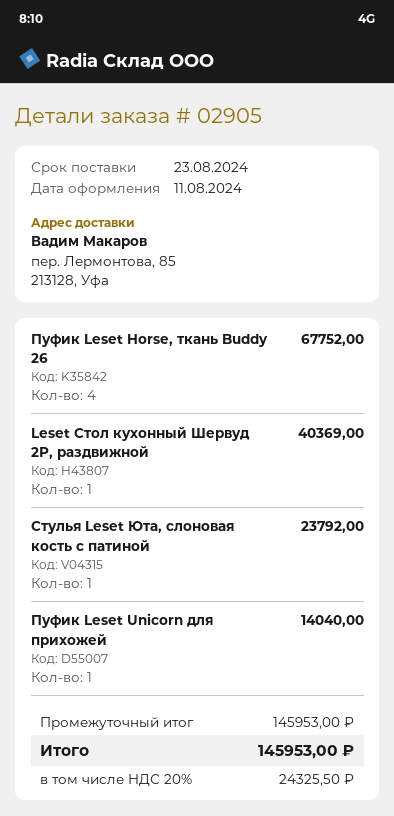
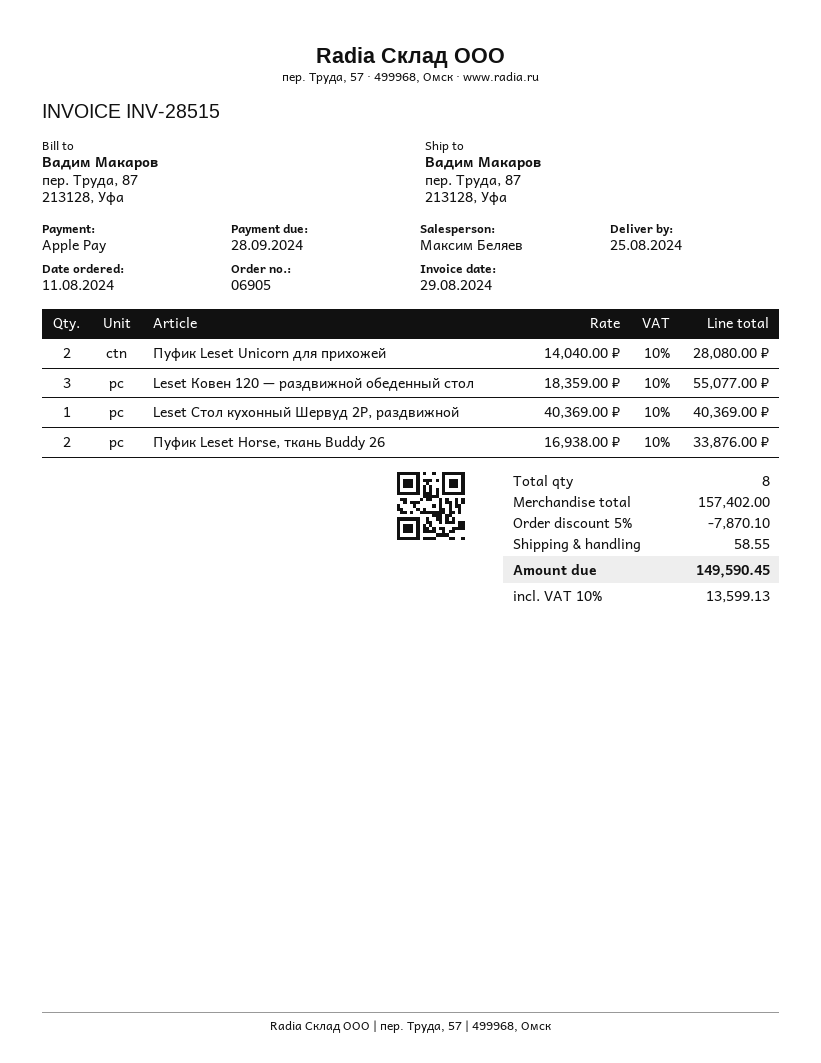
order number: 02905 -> 06905
delivery date: 2024-08-23 -> 2024-08-25
ship to: пер. Лермонтова, 85, 213128, Уфа -> пер. Труда, 87, 213128, Уфа
Пуфик Leset Horse, ткань Buddy 26: 4 for 67752.00 -> 2 for 33876.00
Стулья Leset Юта, слоновая кость с патиной: 1 for 23792.00 -> none
Пуфик Leset Unicorn для прихожей: 1 for 14040.00 -> 2 for 28080.00
Leset Ковен 120 — раздвижной обеденный стол: none -> 3 for 55077.00
subtotal: 145953.00 -> 157402.00
discount: none -> 5% = 7870.10
shipping: none -> 58.55
tax: 20% = 24325.50 -> 10% = 13599.13
total: 145953.00 -> 149590.45

